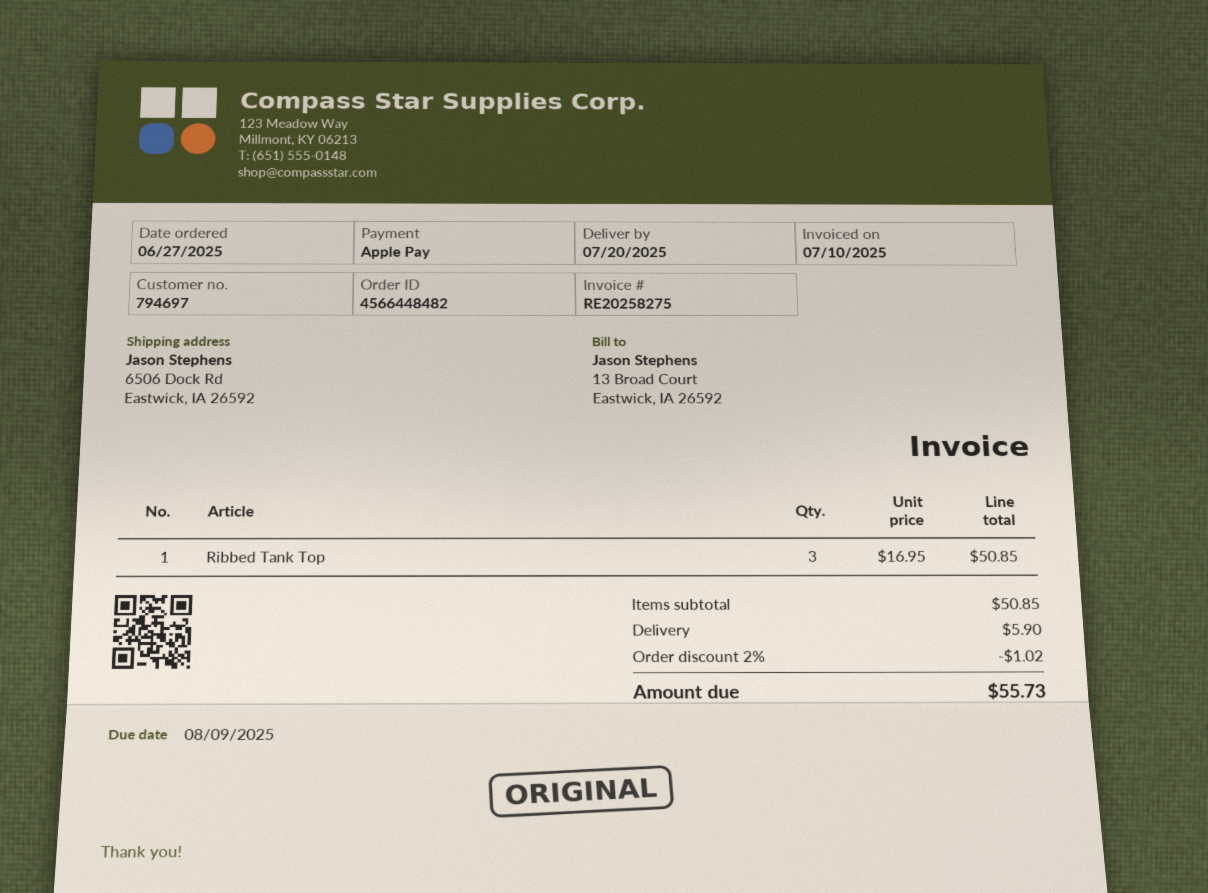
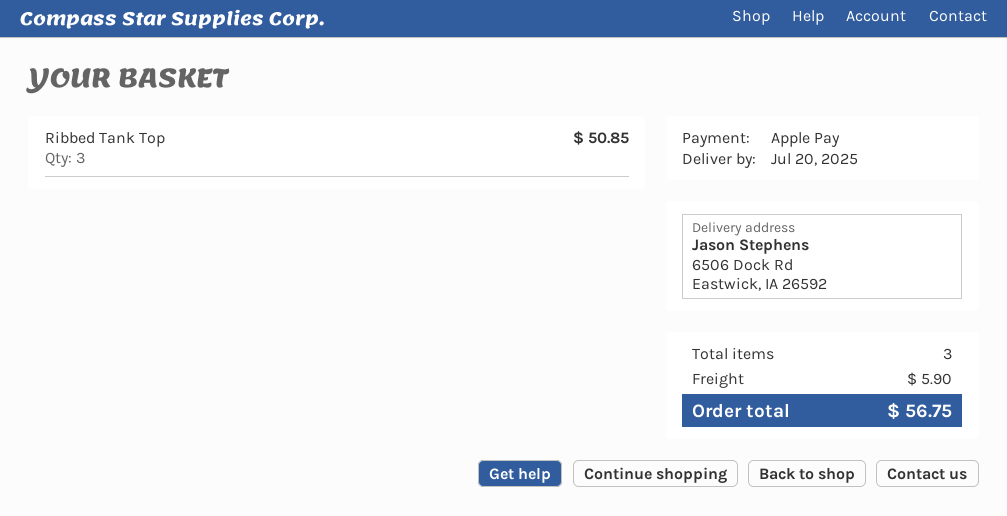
discount: 2% = 1.02 -> none
total: 55.73 -> 56.75

